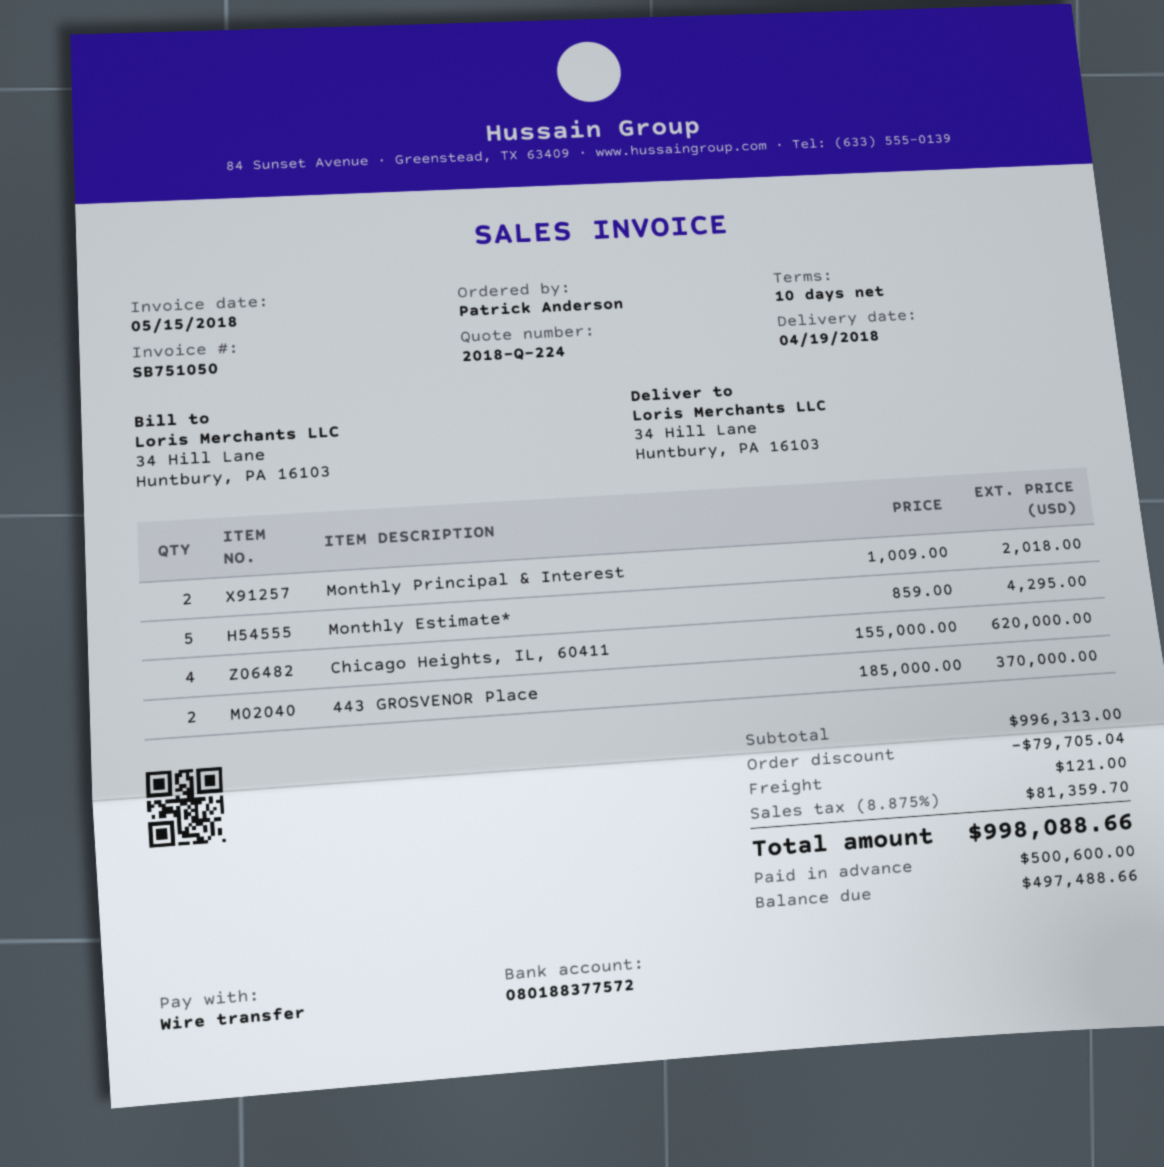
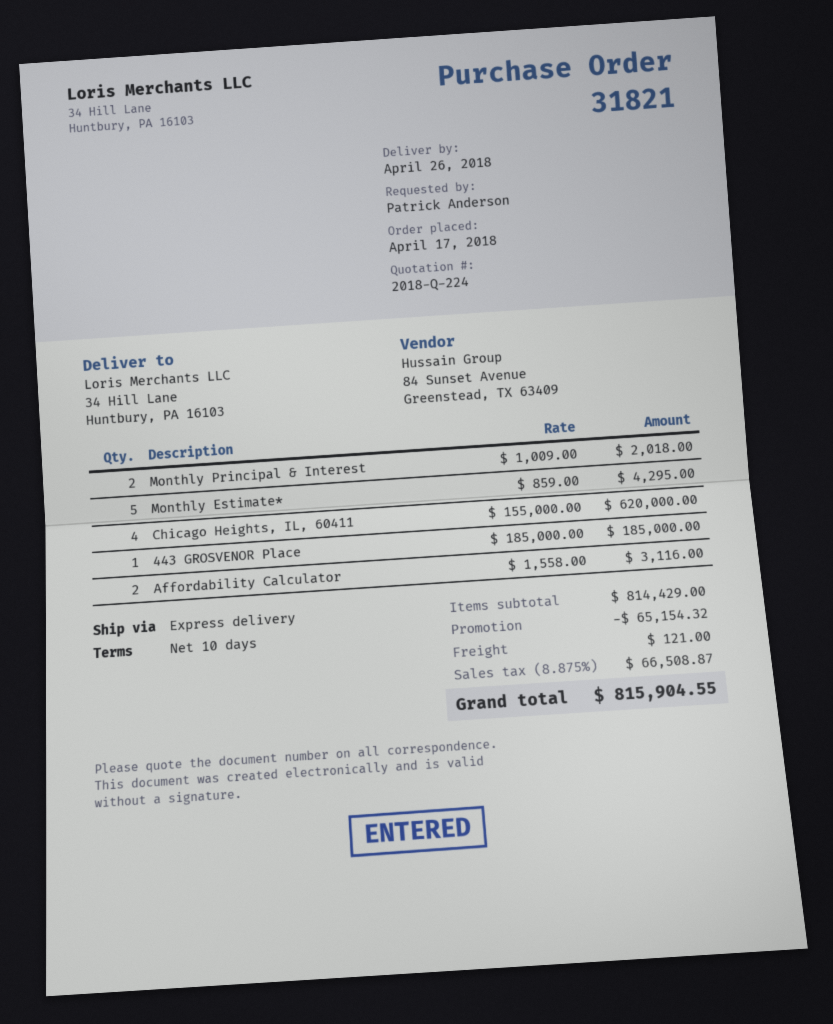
delivery date: 2018-04-19 -> 2018-04-26
443 GROSVENOR Place: 2 x 185000.00 = 370000.00 -> 1 x 185000.00 = 185000.00
Affordability Calculator: none -> 2 x 1558.00 = 3116.00
subtotal: 996313.00 -> 814429.00
discount: 79705.04 -> 65154.32
tax: 8.875% = 81359.70 -> 8.875% = 66508.87
total: 998088.66 -> 815904.55

